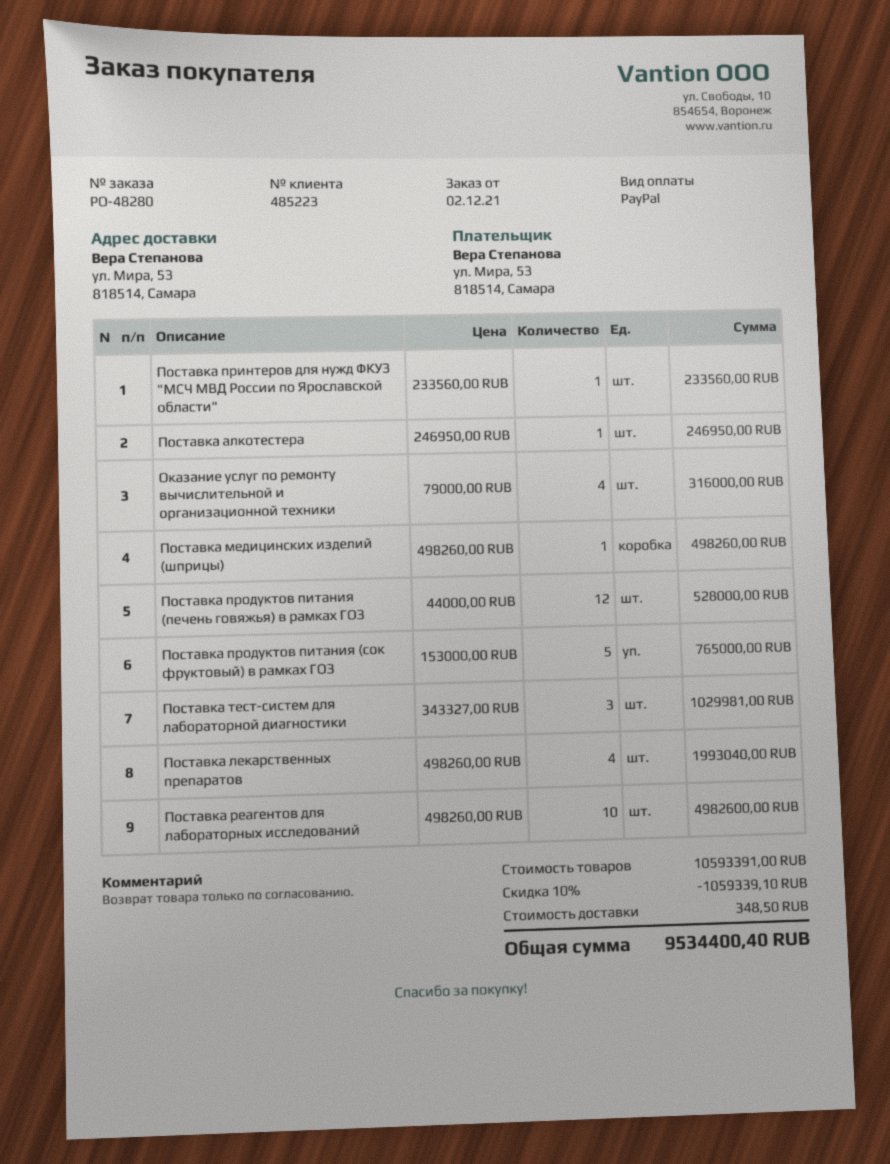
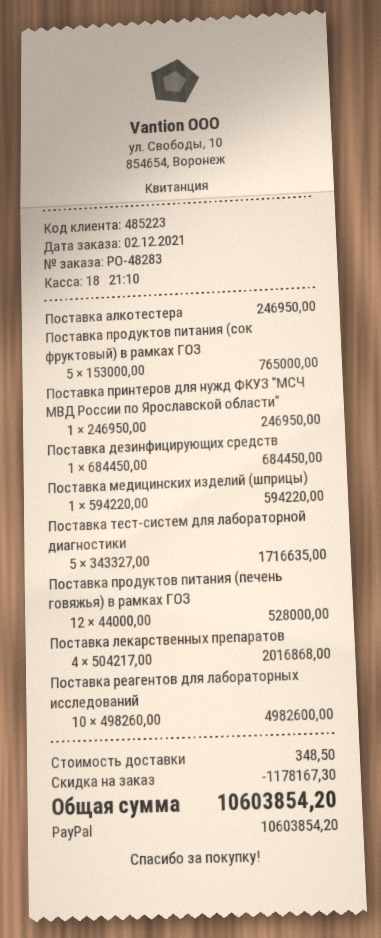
order number: PO-48280 -> PO-48283
Поставка принтеров для нужд ФКУЗ "МСЧ МВД России по Ярославской области": 1 x 233560.00 = 233560.00 -> 1 x 246950.00 = 246950.00
Оказание услуг по ремонту вычислительной и организационной техники: 4 x 79000.00 = 316000.00 -> none
Поставка медицинских изделий (шприцы): 1 x 498260.00 = 498260.00 -> 1 x 594220.00 = 594220.00
Поставка тест-систем для лабораторной диагностики: 3 x 343327.00 = 1029981.00 -> 5 x 343327.00 = 1716635.00
Поставка лекарственных препаратов: 4 x 498260.00 = 1993040.00 -> 4 x 504217.00 = 2016868.00
Поставка дезинфицирующих средств: none -> 1 x 684450.00 = 684450.00
discount: 1059339.10 -> 1178167.30
total: 9534400.40 -> 10603854.20

